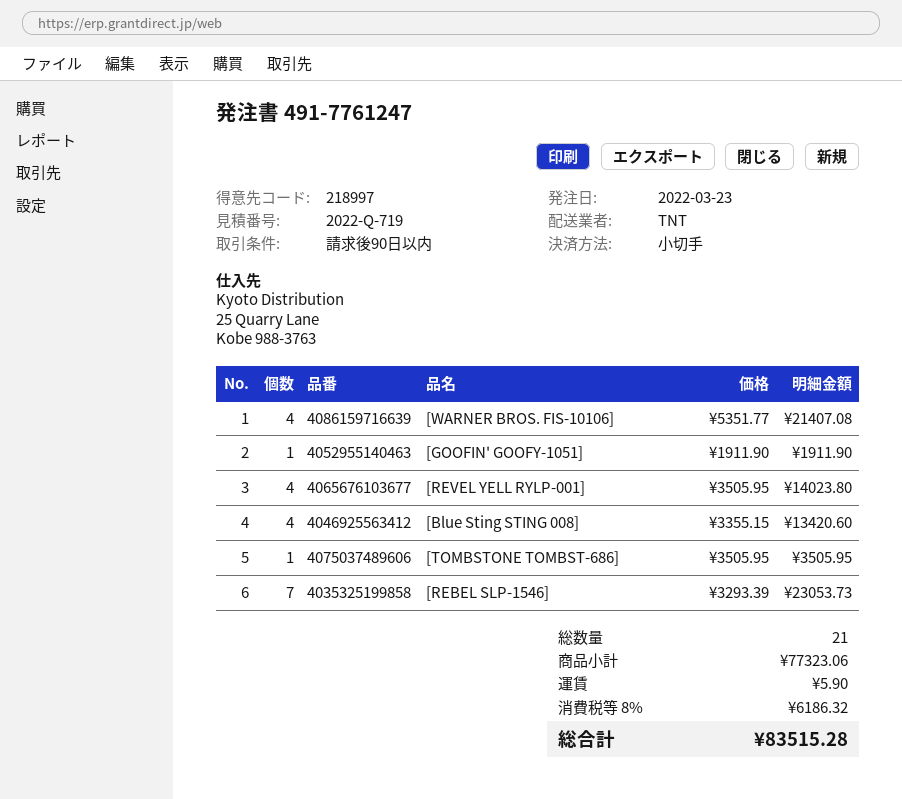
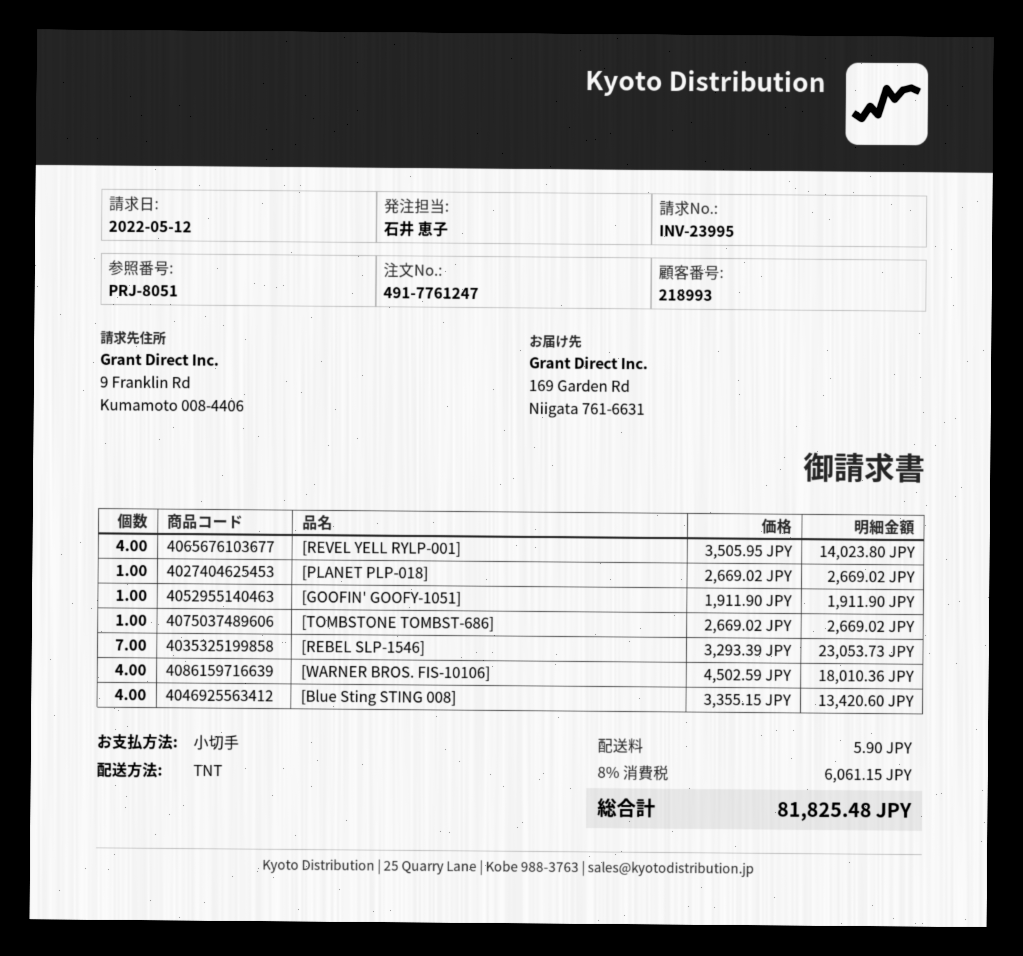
customer number: 218997 -> 218993
[WARNER BROS. FIS-10106]: 4 x 5351.77 = 21407.08 -> 4 x 4502.59 = 18010.36
[TOMBSTONE TOMBST-686]: 1 x 3505.95 = 3505.95 -> 1 x 2669.02 = 2669.02
[PLANET PLP-018]: none -> 1 x 2669.02 = 2669.02
tax: 8% = 6186.32 -> 8% = 6061.15
total: 83515.28 -> 81825.48

